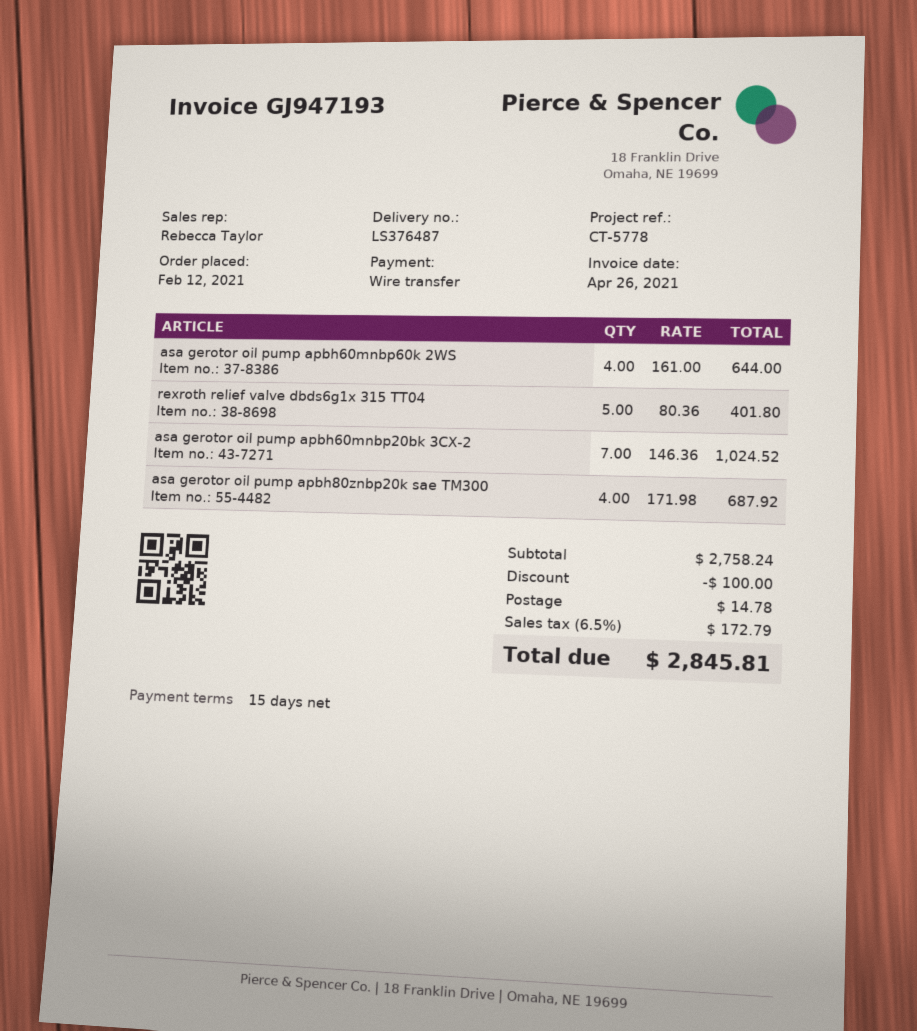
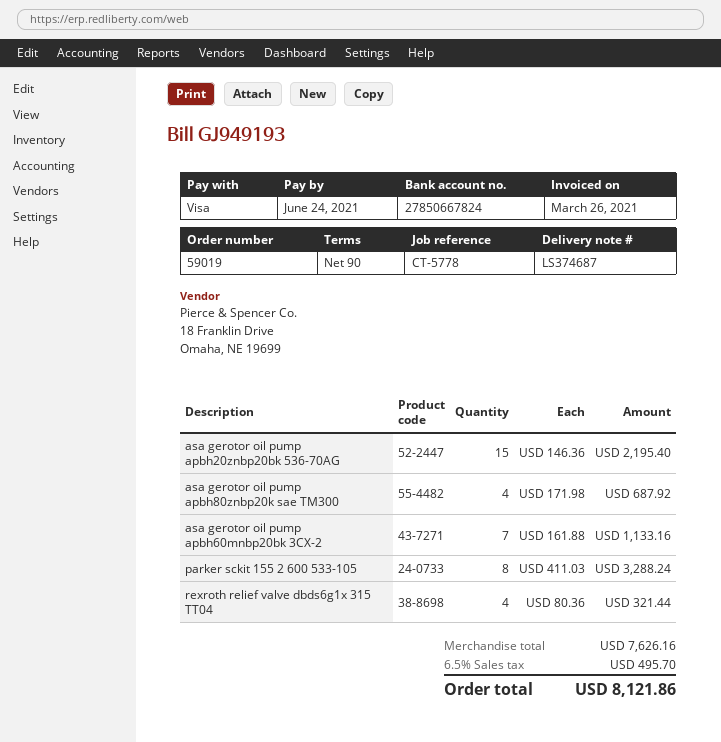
delivery note number: LS376487 -> LS374687
invoice number: GJ947193 -> GJ949193
invoice date: 2021-04-26 -> 2021-03-26
payment terms: 15 days -> 90 days
payment method: bank transfer -> Visa
asa gerotor oil pump apbh60mnbp60k 2WS: 4 x 161.00 = 644.00 -> none
rexroth relief valve dbds6g1x 315 TT04: 5 x 80.36 = 401.80 -> 4 x 80.36 = 321.44
asa gerotor oil pump apbh60mnbp20bk 3CX-2: 7 x 146.36 = 1024.52 -> 7 x 161.88 = 1133.16
asa gerotor oil pump apbh20znbp20bk 536-70AG: none -> 15 x 146.36 = 2195.40
parker sckit 155 2 600 533-105: none -> 8 x 411.03 = 3288.24
subtotal: 2758.24 -> 7626.16
discount: 100.00 -> none
shipping: 14.78 -> none
tax: 6.5% = 172.79 -> 6.5% = 495.70
total: 2845.81 -> 8121.86

